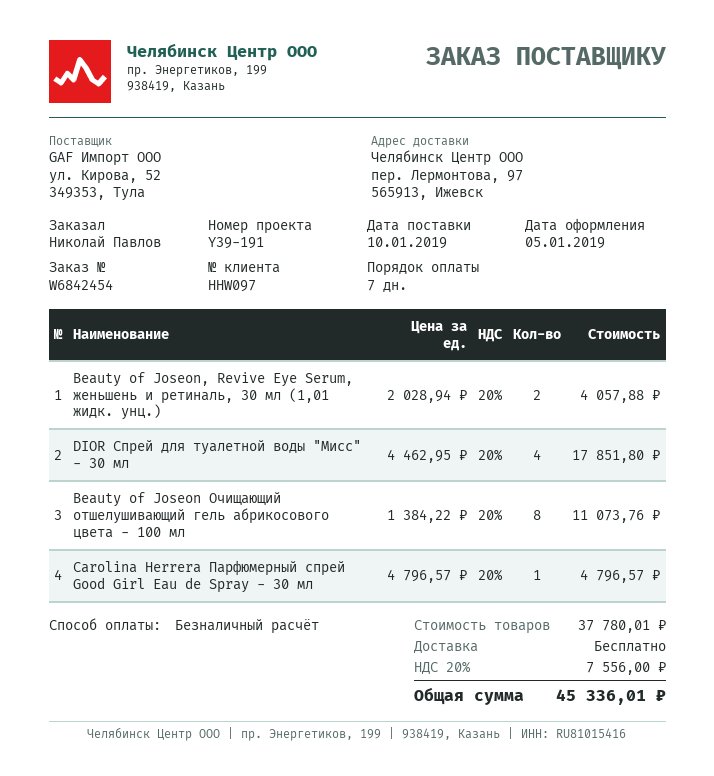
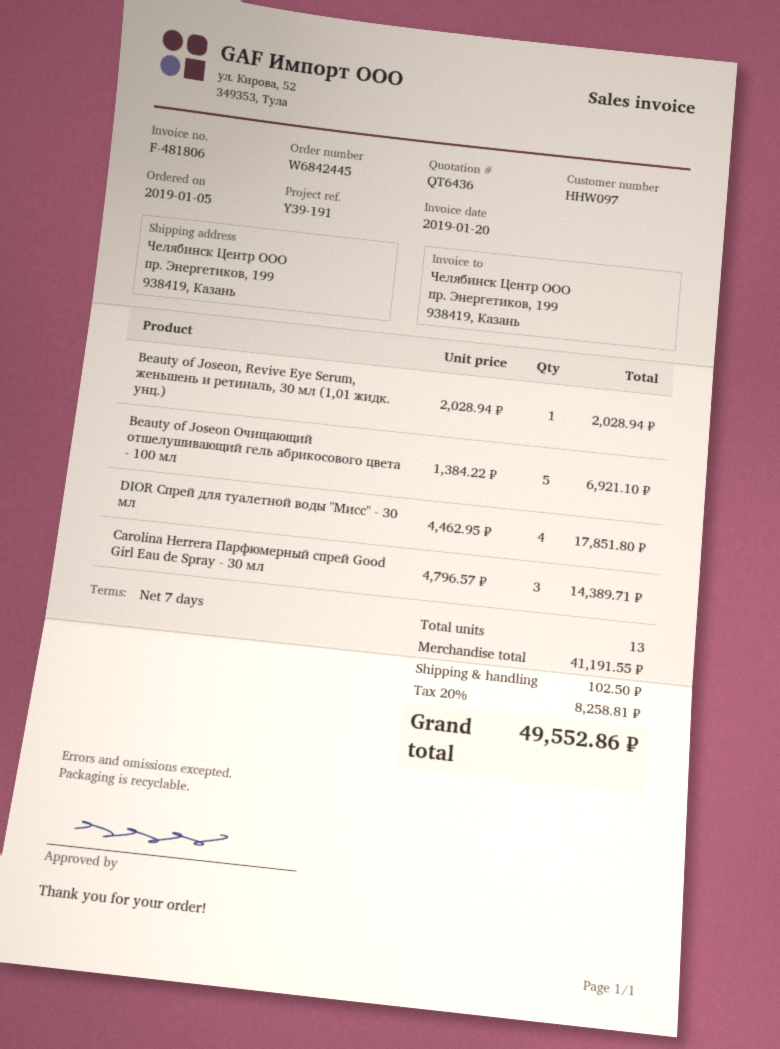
order number: W6842454 -> W6842445
ship to: пер. Лермонтова, 97, 565913, Ижевск -> пр. Энергетиков, 199, 938419, Казань
Beauty of Joseon, Revive Eye Serum, женьшень и ретиналь, 30 мл (1,01 жидк. унц.): 2 x 2028.94 = 4057.88 -> 1 x 2028.94 = 2028.94
Beauty of Joseon Очищающий отшелушивающий гель абрикосового цвета - 100 мл: 8 x 1384.22 = 11073.76 -> 5 x 1384.22 = 6921.10
Carolina Herrera Парфюмерный спрей Good Girl Eau de Spray - 30 мл: 1 x 4796.57 = 4796.57 -> 3 x 4796.57 = 14389.71
subtotal: 37780.01 -> 41191.55
shipping: 0.00 -> 102.50
tax: 20% = 7556.00 -> 20% = 8258.81
total: 45336.01 -> 49552.86

